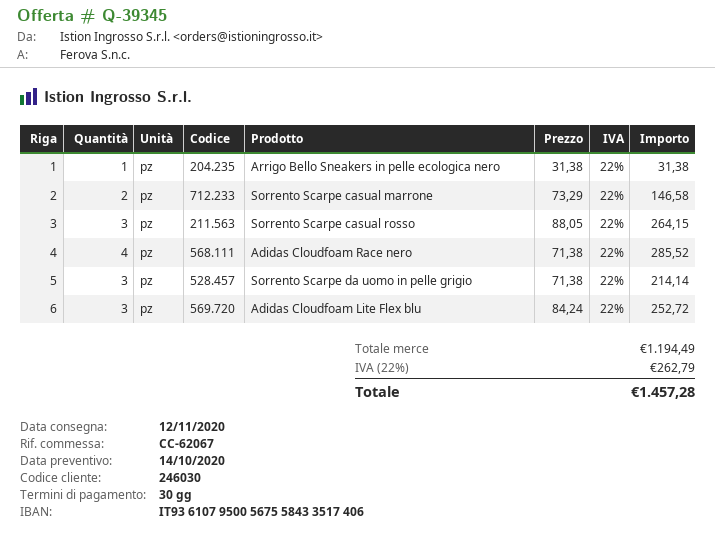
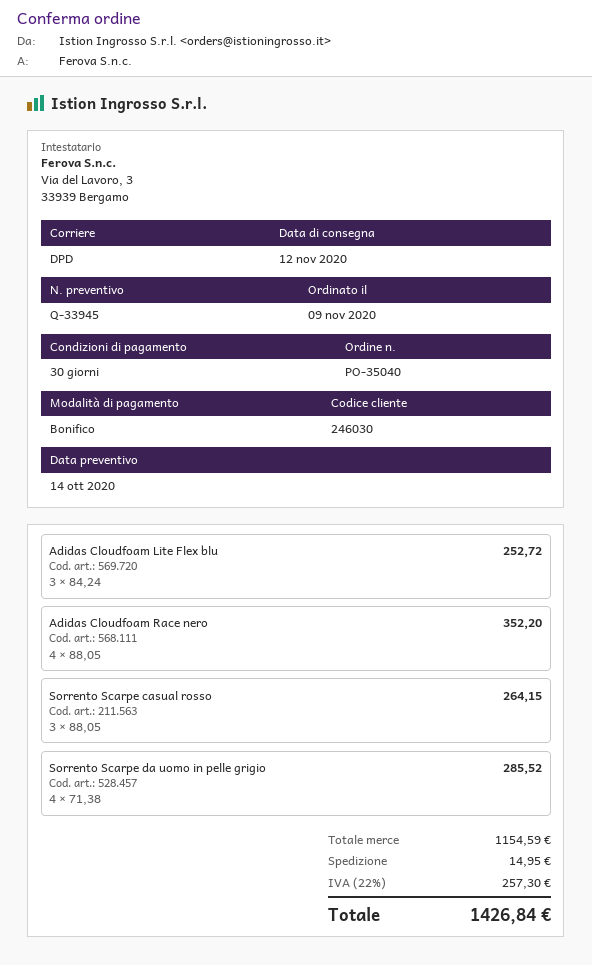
quote number: Q-39345 -> Q-33945
Arrigo Bello Sneakers in pelle ecologica nero: 1 x 31.38 = 31.38 -> none
Sorrento Scarpe casual marrone: 2 x 73.29 = 146.58 -> none
Adidas Cloudfoam Race nero: 4 x 71.38 = 285.52 -> 4 x 88.05 = 352.20
Sorrento Scarpe da uomo in pelle grigio: 3 x 71.38 = 214.14 -> 4 x 71.38 = 285.52
subtotal: 1194.49 -> 1154.59
shipping: none -> 14.95
tax: 22% = 262.79 -> 22% = 257.30
total: 1457.28 -> 1426.84

